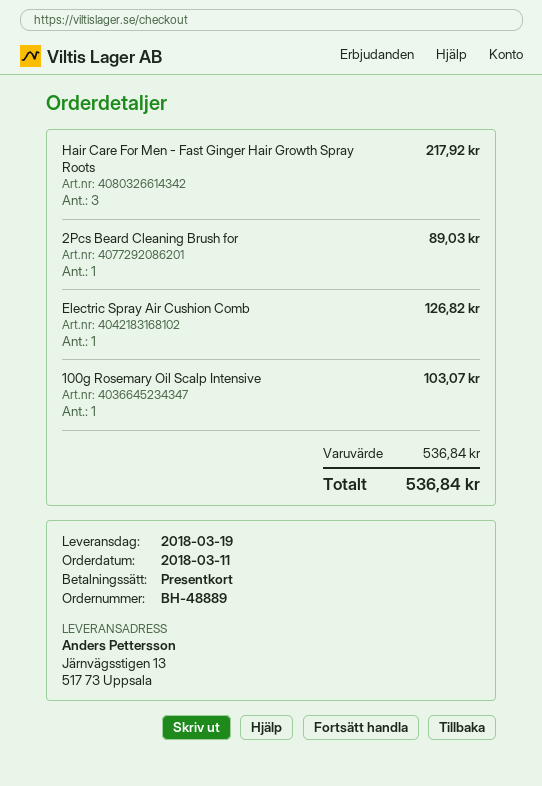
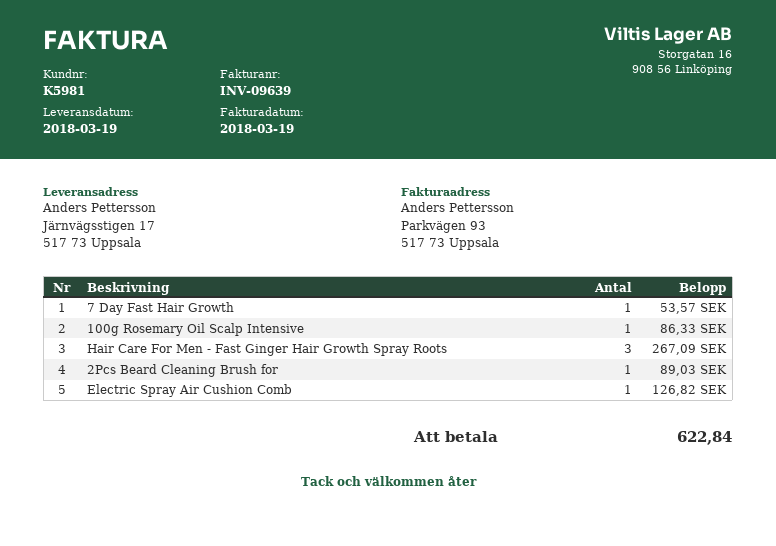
ship to: Järnvägsstigen 13, 517 73 Uppsala -> Järnvägsstigen 17, 517 73 Uppsala
Hair Care For Men - Fast Ginger Hair Growth Spray Roots: 3 for 217.92 -> 3 for 267.09
100g Rosemary Oil Scalp Intensive: 1 for 103.07 -> 1 for 86.33
7 Day Fast Hair Growth: none -> 1 for 53.57
total: 536.84 -> 622.84

